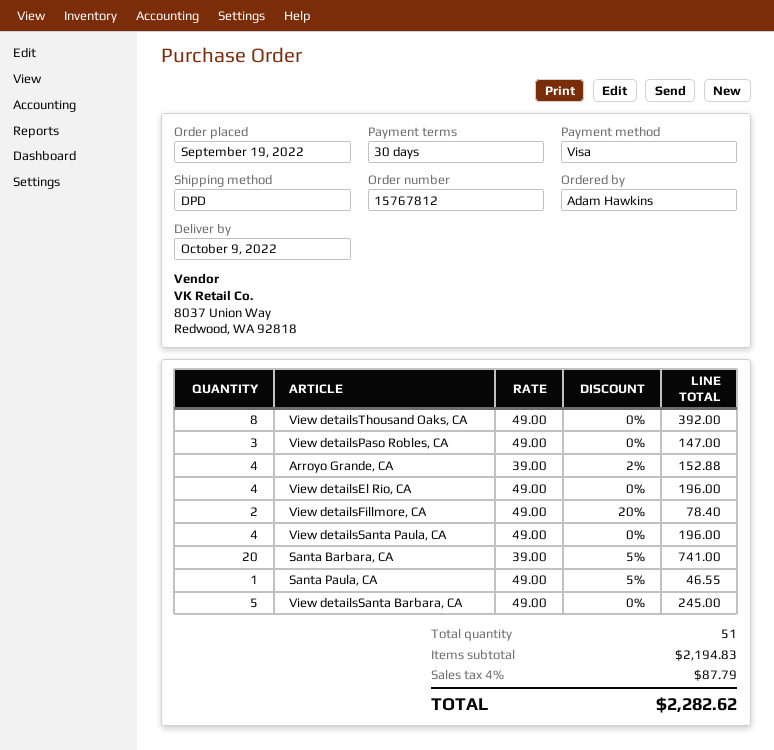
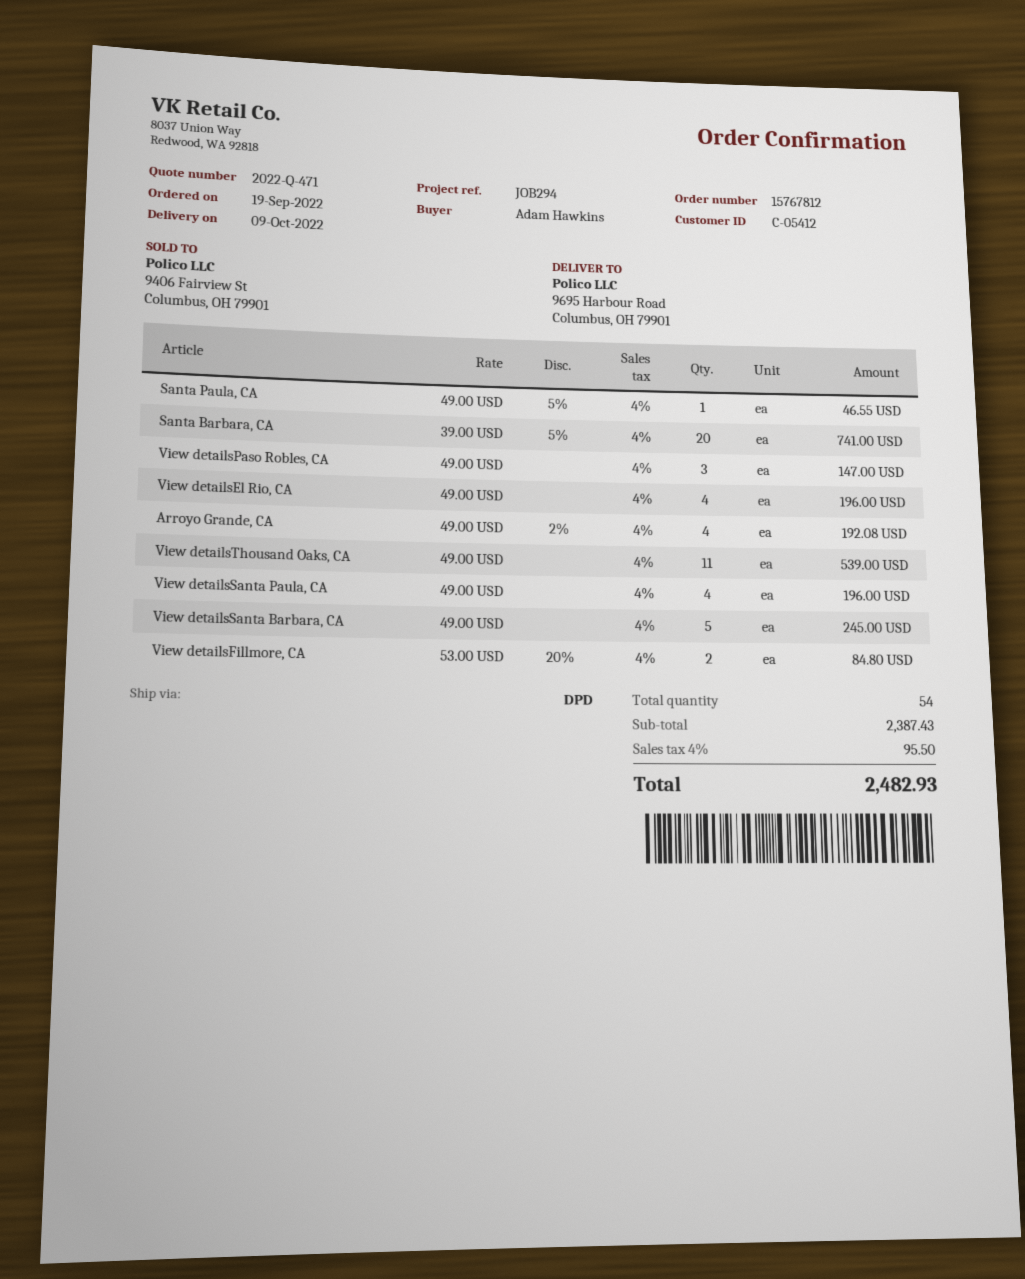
View detailsThousand Oaks, CA: 8 x 49.00 = 392.00 -> 11 x 49.00 = 539.00
Arroyo Grande, CA: 4 x 39.00 - 2% = 152.88 -> 4 x 49.00 - 2% = 192.08
View detailsFillmore, CA: 2 x 49.00 - 20% = 78.40 -> 2 x 53.00 - 20% = 84.80
total quantity: 51 -> 54
subtotal: 2194.83 -> 2387.43
tax: 4% = 87.79 -> 4% = 95.50
total: 2282.62 -> 2482.93

